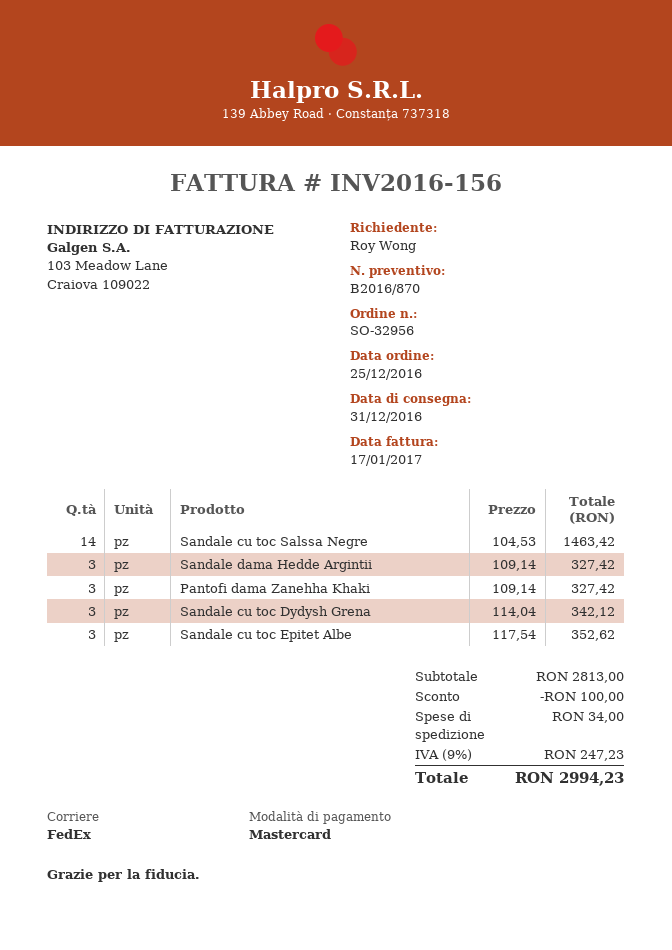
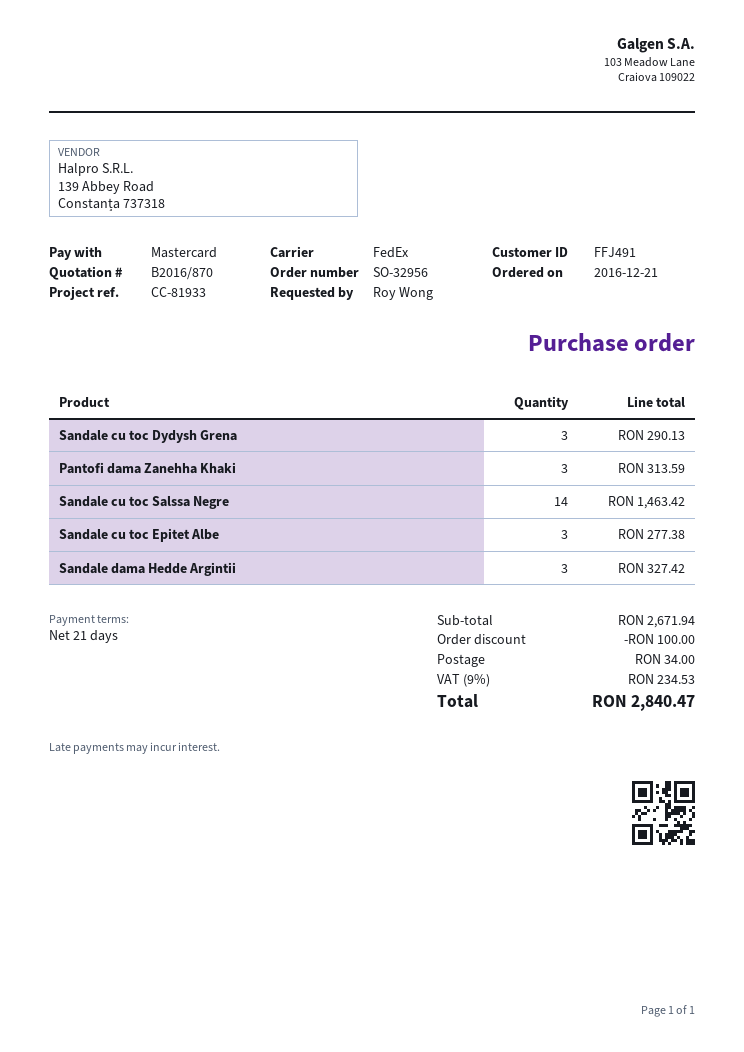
order date: 2016-12-25 -> 2016-12-21
Pantofi dama Zanehha Khaki: 3 for 327.42 -> 3 for 313.59
Sandale cu toc Dydysh Grena: 3 for 342.12 -> 3 for 290.13
Sandale cu toc Epitet Albe: 3 for 352.62 -> 3 for 277.38
subtotal: 2813.00 -> 2671.94
tax: 9% = 247.23 -> 9% = 234.53
total: 2994.23 -> 2840.47

